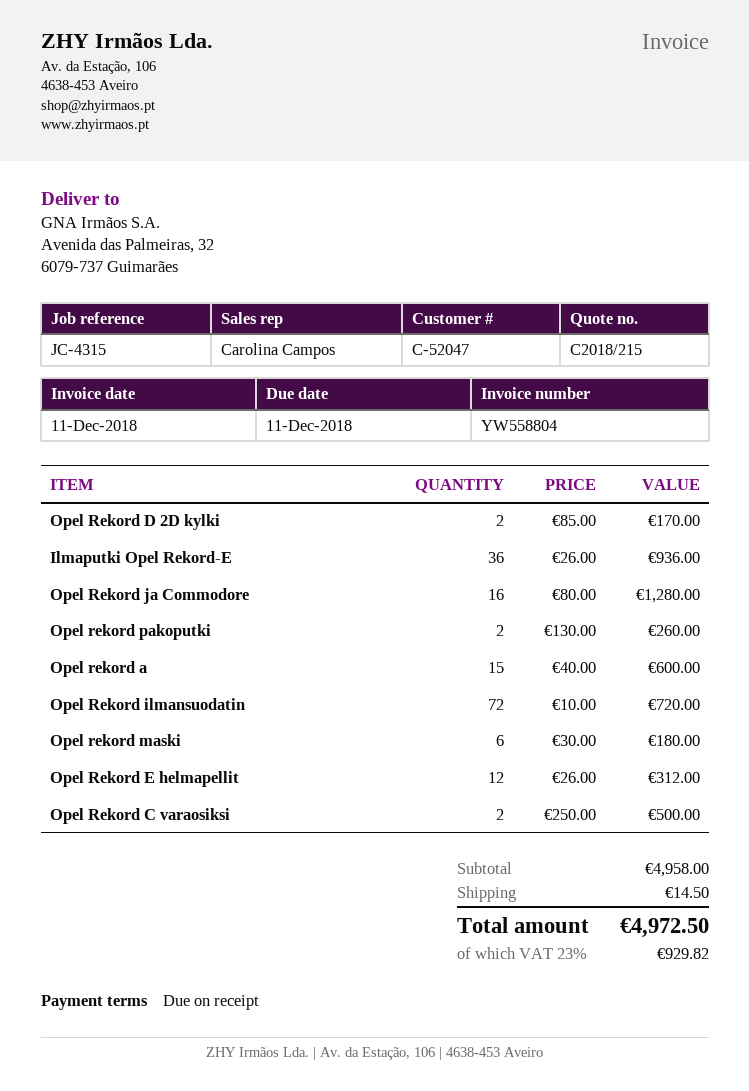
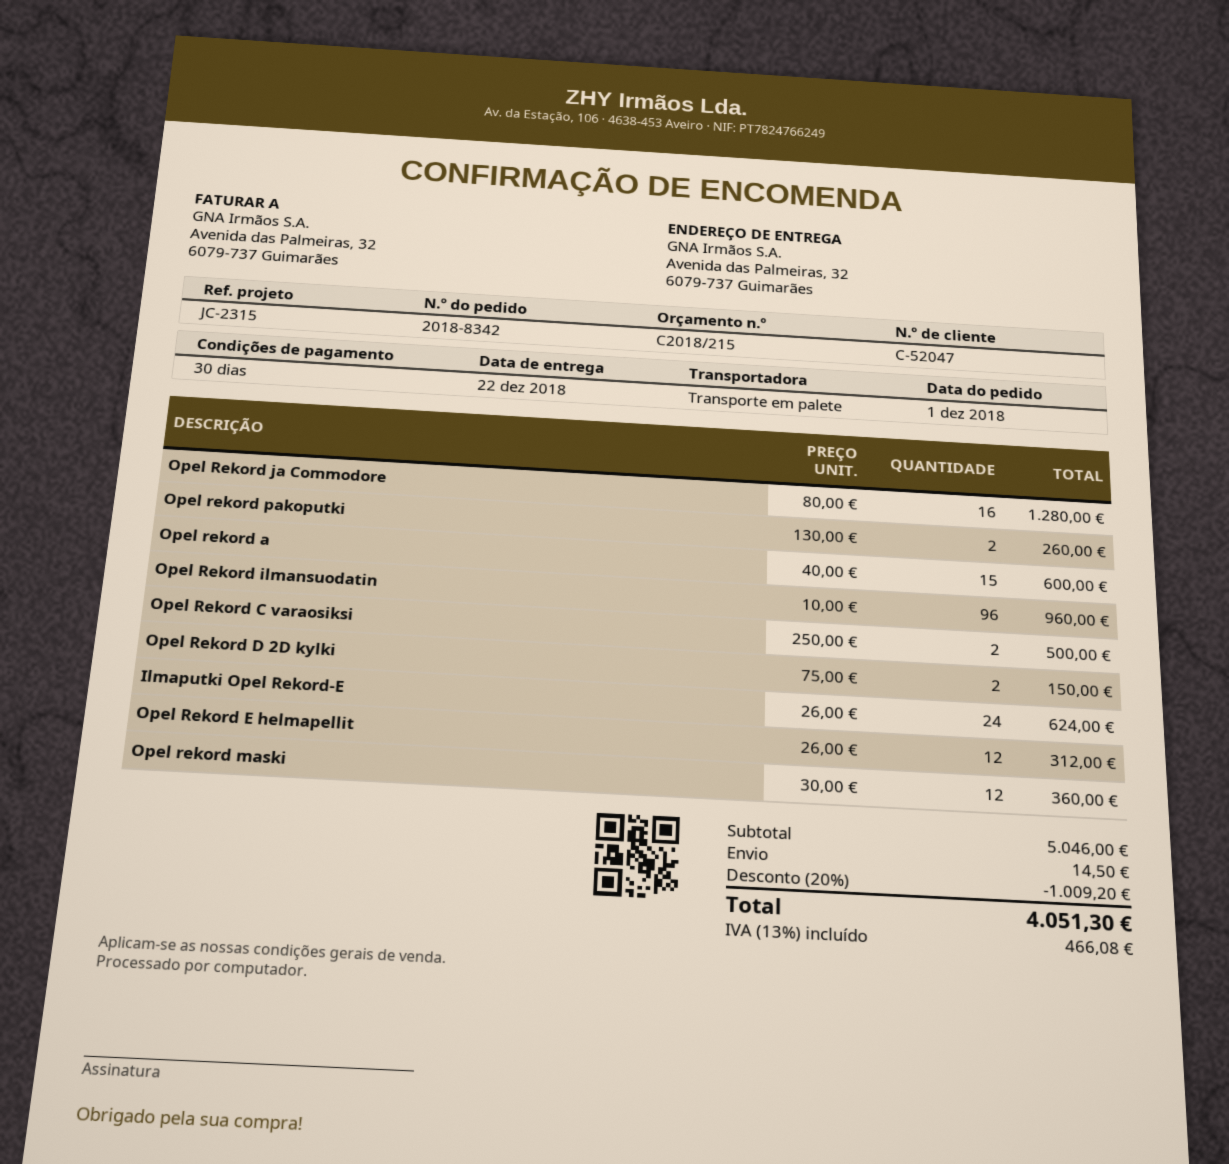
payment terms: on receipt -> 30 days
reference: JC-4315 -> JC-2315
Opel Rekord D 2D kylki: 2 x 85.00 = 170.00 -> 2 x 75.00 = 150.00
Ilmaputki Opel Rekord-E: 36 x 26.00 = 936.00 -> 24 x 26.00 = 624.00
Opel Rekord ilmansuodatin: 72 x 10.00 = 720.00 -> 96 x 10.00 = 960.00
Opel rekord maski: 6 x 30.00 = 180.00 -> 12 x 30.00 = 360.00
subtotal: 4958.00 -> 5046.00
discount: none -> 20% = 1009.20
tax: 23% = 929.82 -> 13% = 466.08
total: 4972.50 -> 4051.30

